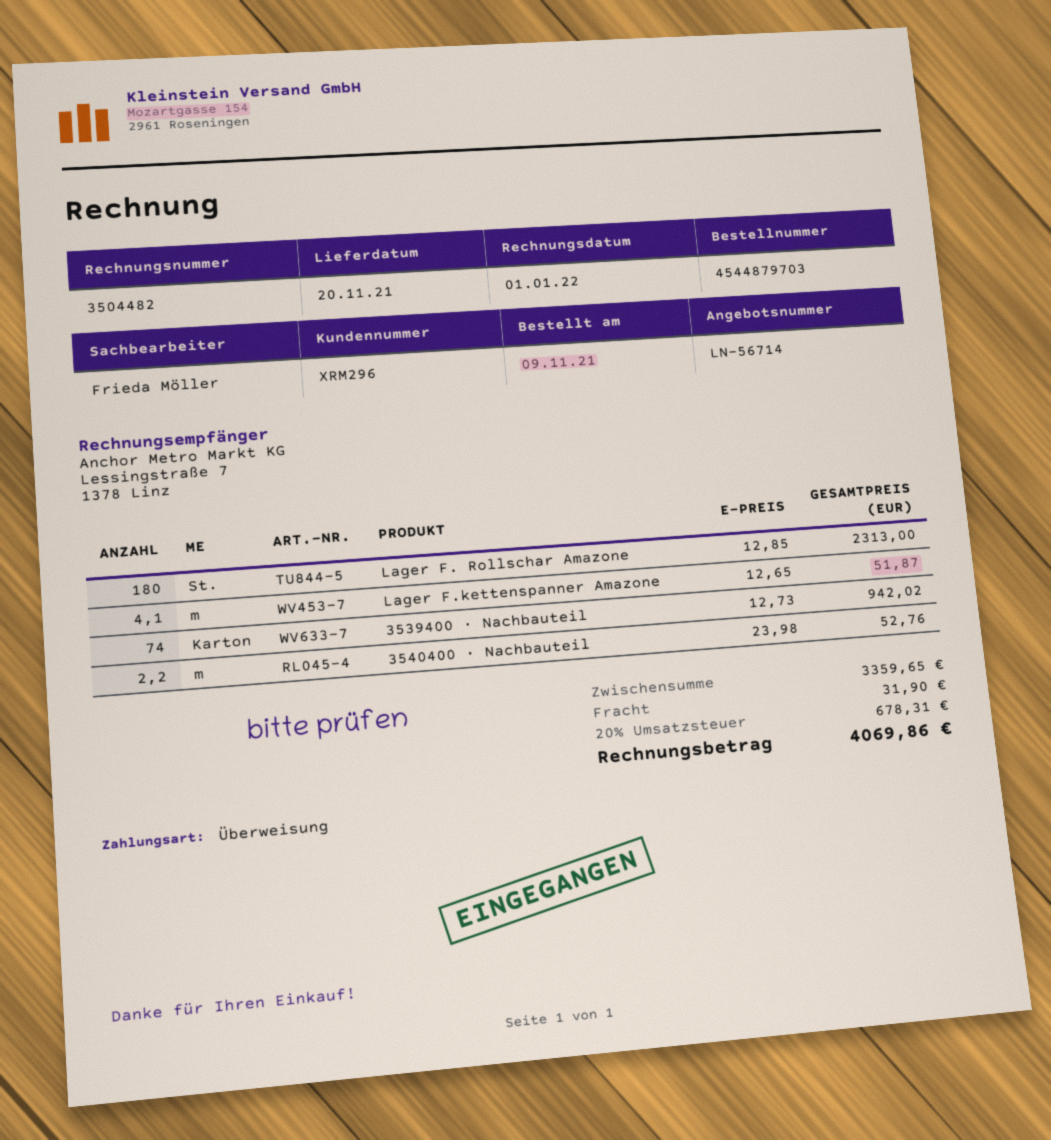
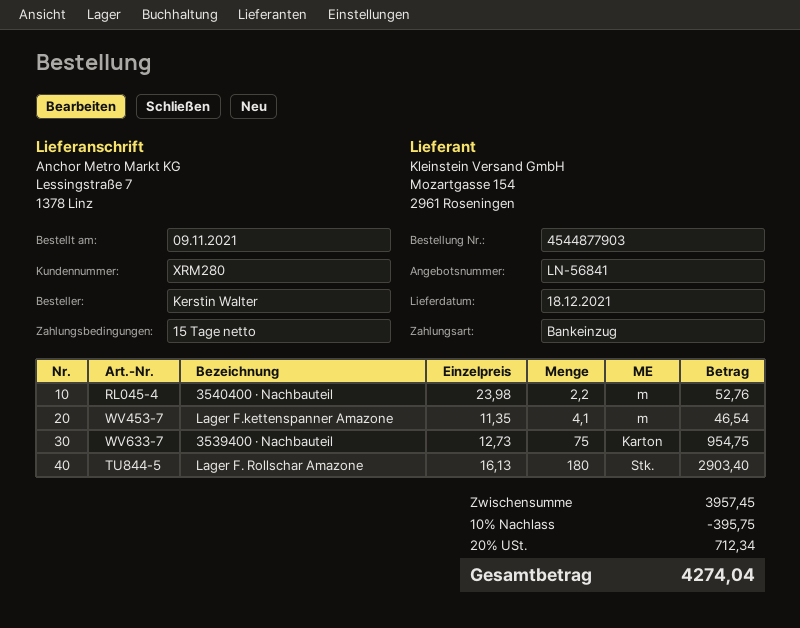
quote number: LN-56714 -> LN-56841
order number: 4544879703 -> 4544877903
delivery date: 2021-11-20 -> 2021-12-18
customer number: XRM296 -> XRM280
payment method: bank transfer -> direct debit
Lager F. Rollschar Amazone: 180 x 12.85 = 2313.00 -> 180 x 16.13 = 2903.40
Lager F.kettenspanner Amazone: 4.1 x 12.65 = 51.87 -> 4.1 x 11.35 = 46.54
3539400 · Nachbauteil: 74 x 12.73 = 942.02 -> 75 x 12.73 = 954.75
subtotal: 3359.65 -> 3957.45
discount: none -> 10% = 395.75
shipping: 31.90 -> none
tax: 20% = 678.31 -> 20% = 712.34
total: 4069.86 -> 4274.04

